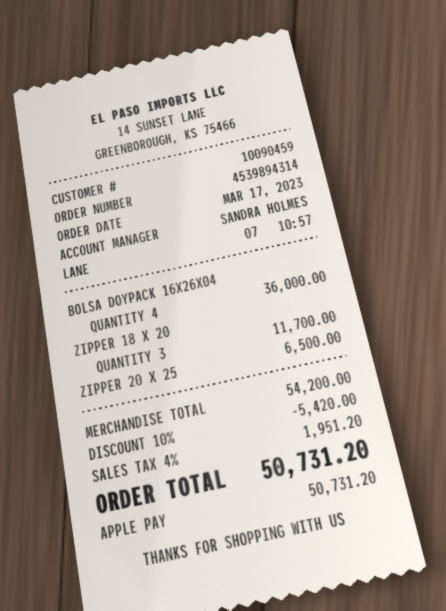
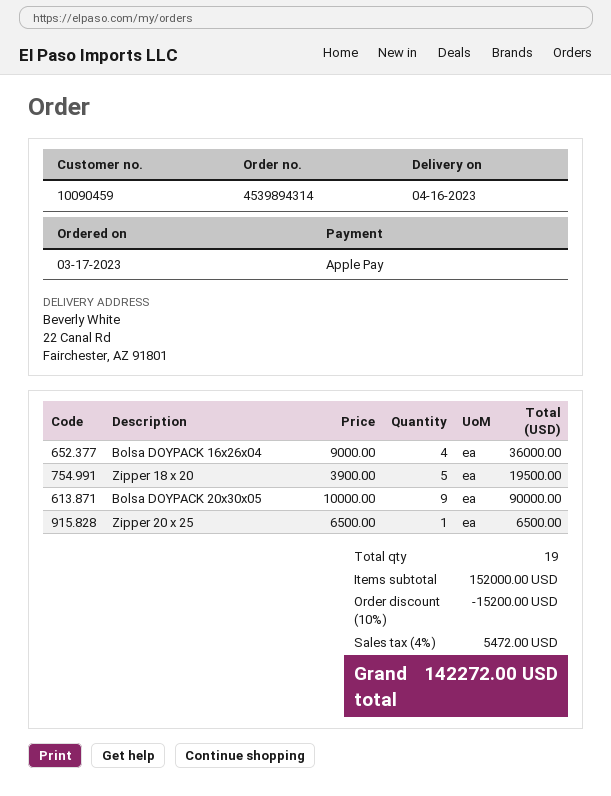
ZIPPER 18 X 20: 3 for 11700.00 -> 5 for 19500.00
Bolsa DOYPACK 20x30x05: none -> 9 for 90000.00
subtotal: 54200.00 -> 152000.00
discount: 10% = 5420.00 -> 10% = 15200.00
tax: 4% = 1951.20 -> 4% = 5472.00
total: 50731.20 -> 142272.00

